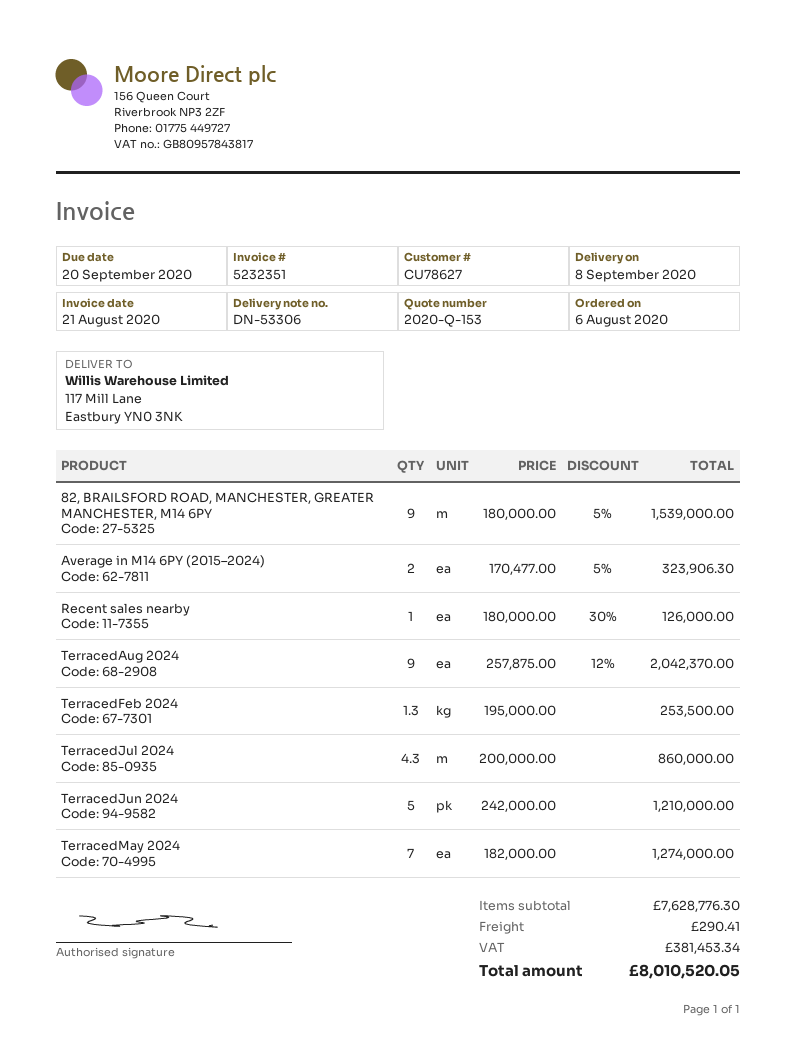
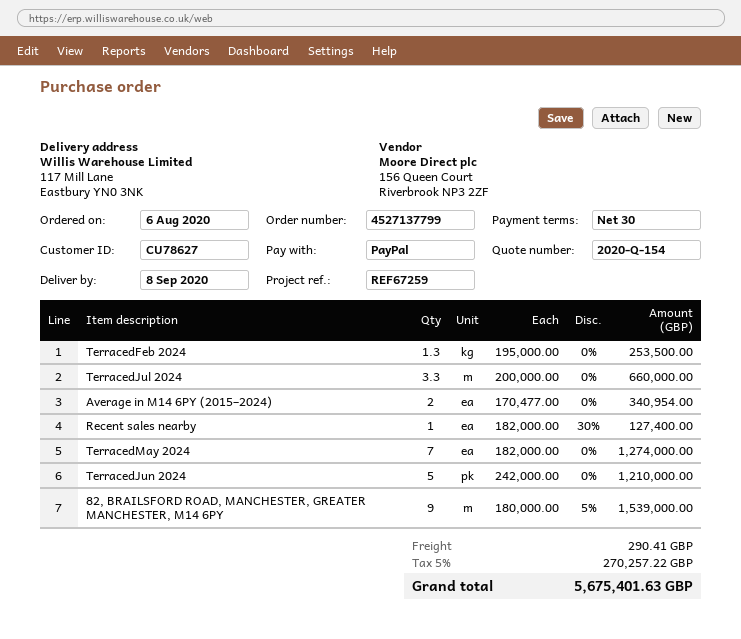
quote number: 2020-Q-153 -> 2020-Q-154
Average in M14 6PY (2015–2024): 2 x 170477.00 - 5% = 323906.30 -> 2 x 170477.00 = 340954.00
Recent sales nearby: 1 x 180000.00 - 30% = 126000.00 -> 1 x 182000.00 - 30% = 127400.00
TerracedAug 2024: 9 x 257875.00 - 12% = 2042370.00 -> none
TerracedJul 2024: 4.3 x 200000.00 = 860000.00 -> 3.3 x 200000.00 = 660000.00
tax: 381453.34 -> 270257.22
total: 8010520.05 -> 5675401.63

